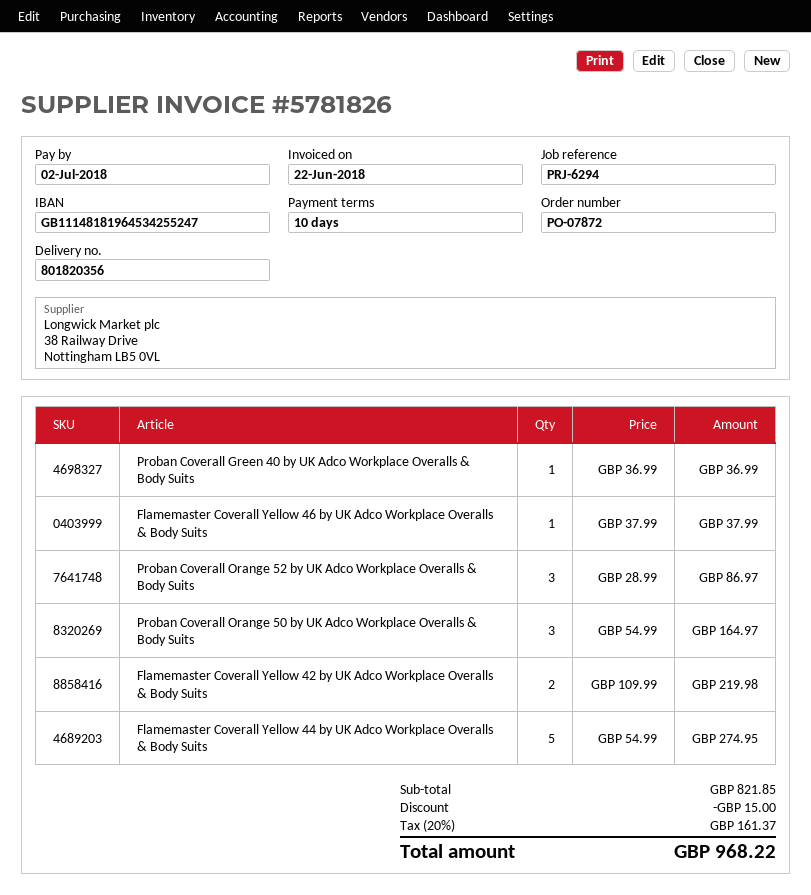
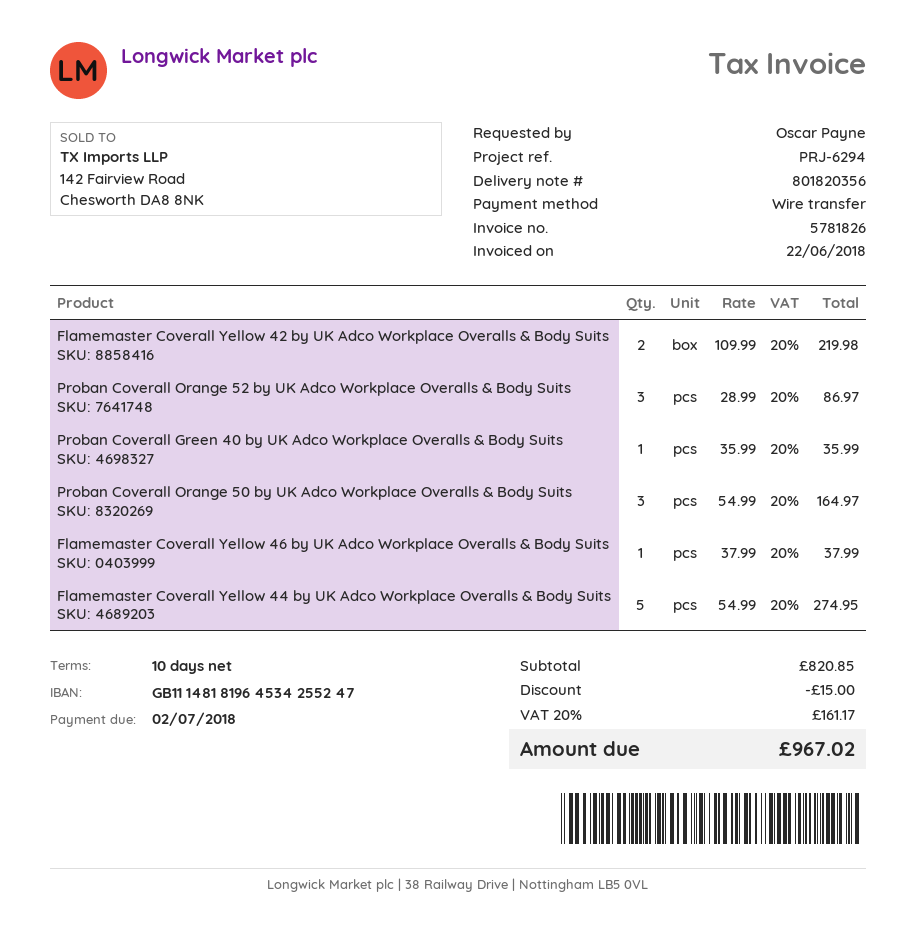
Proban Coverall Green 40 by UK Adco Workplace Overalls & Body Suits: 1 x 36.99 = 36.99 -> 1 x 35.99 = 35.99
subtotal: 821.85 -> 820.85
tax: 20% = 161.37 -> 20% = 161.17
total: 968.22 -> 967.02

